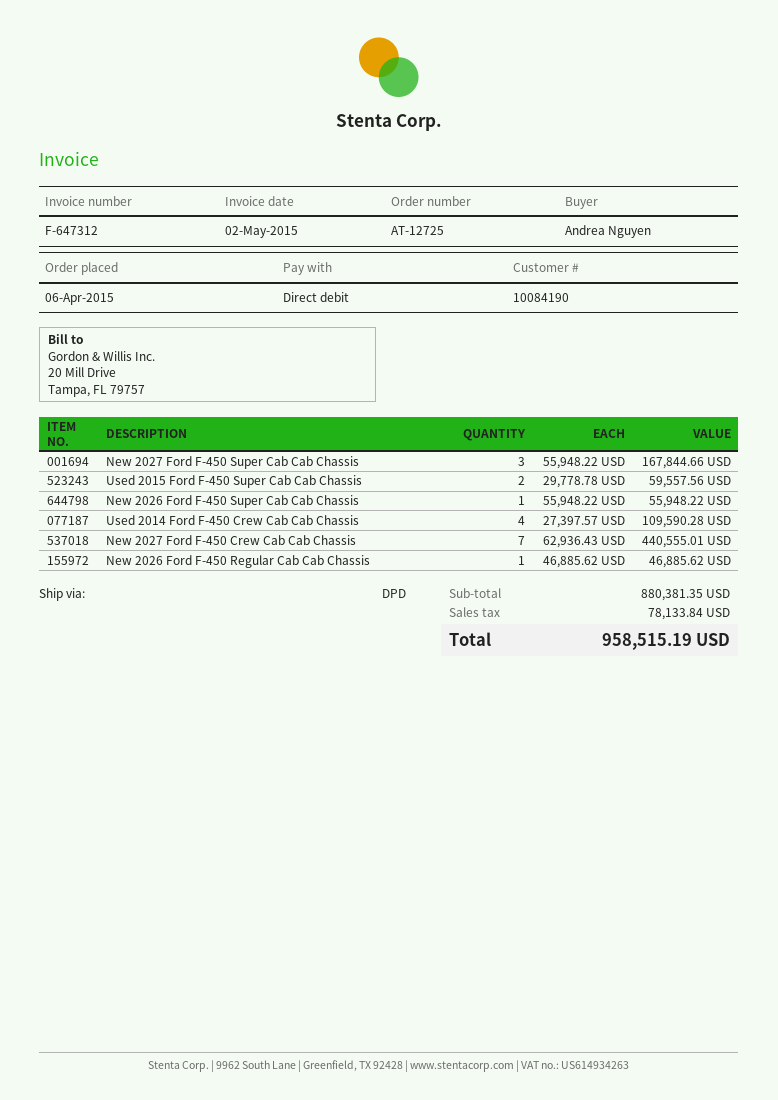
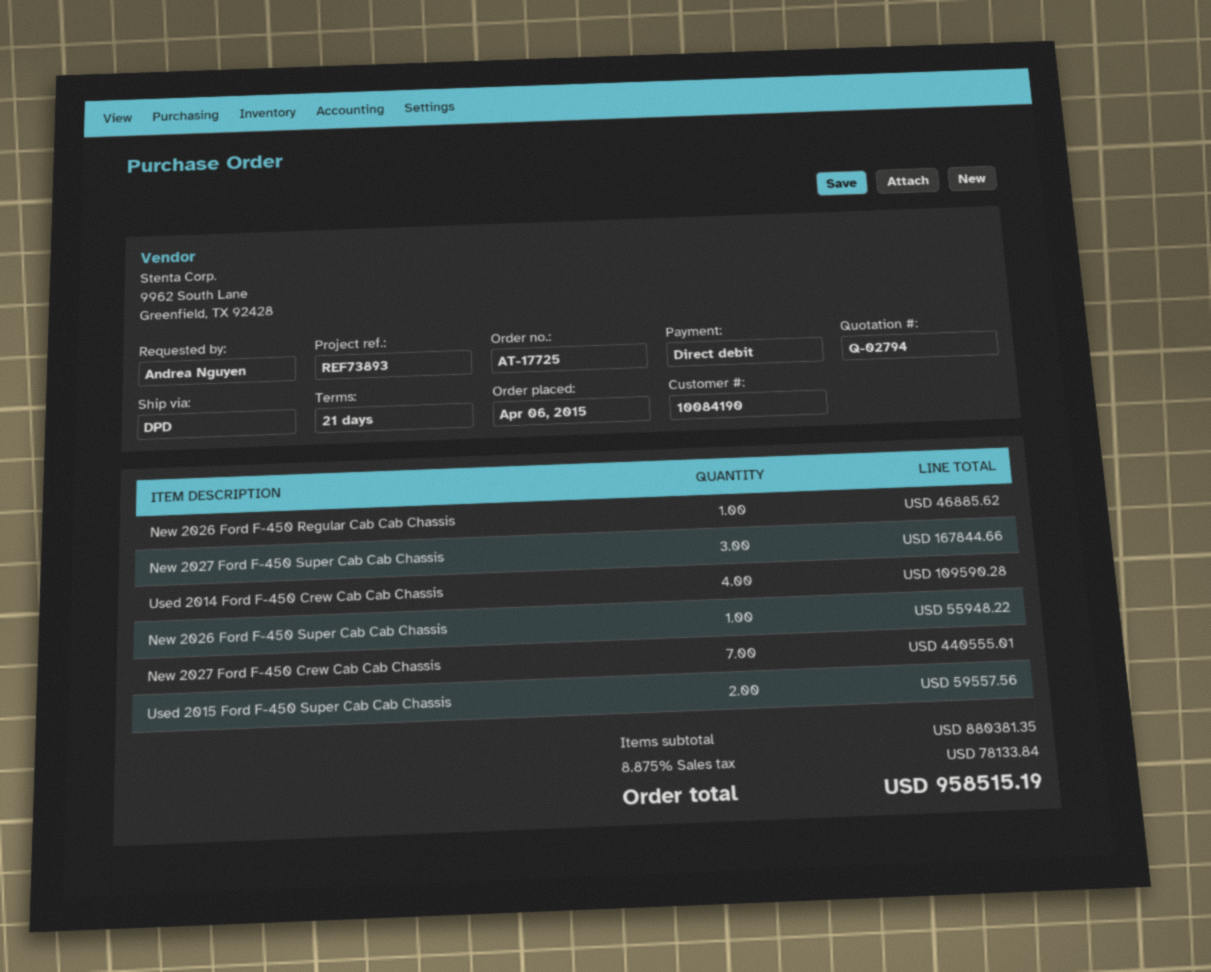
order number: AT-12725 -> AT-17725

